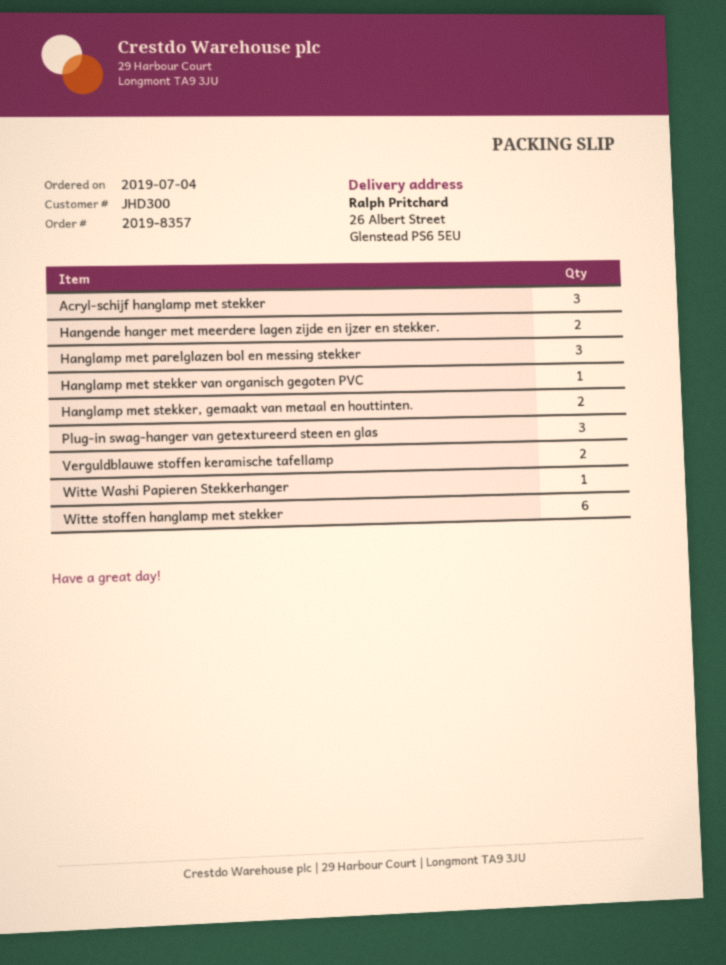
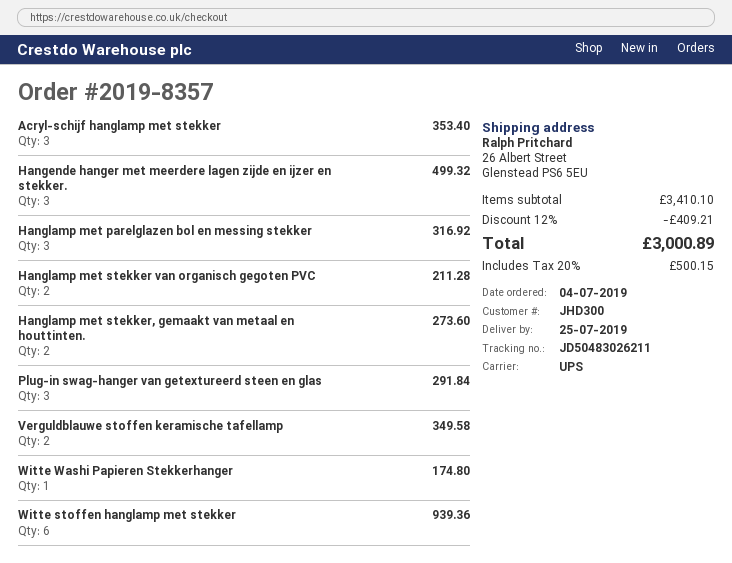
Hangende hanger met meerdere lagen zijde en ijzer en stekker.: 2 -> 3
Hanglamp met stekker van organisch gegoten PVC: 1 -> 2

